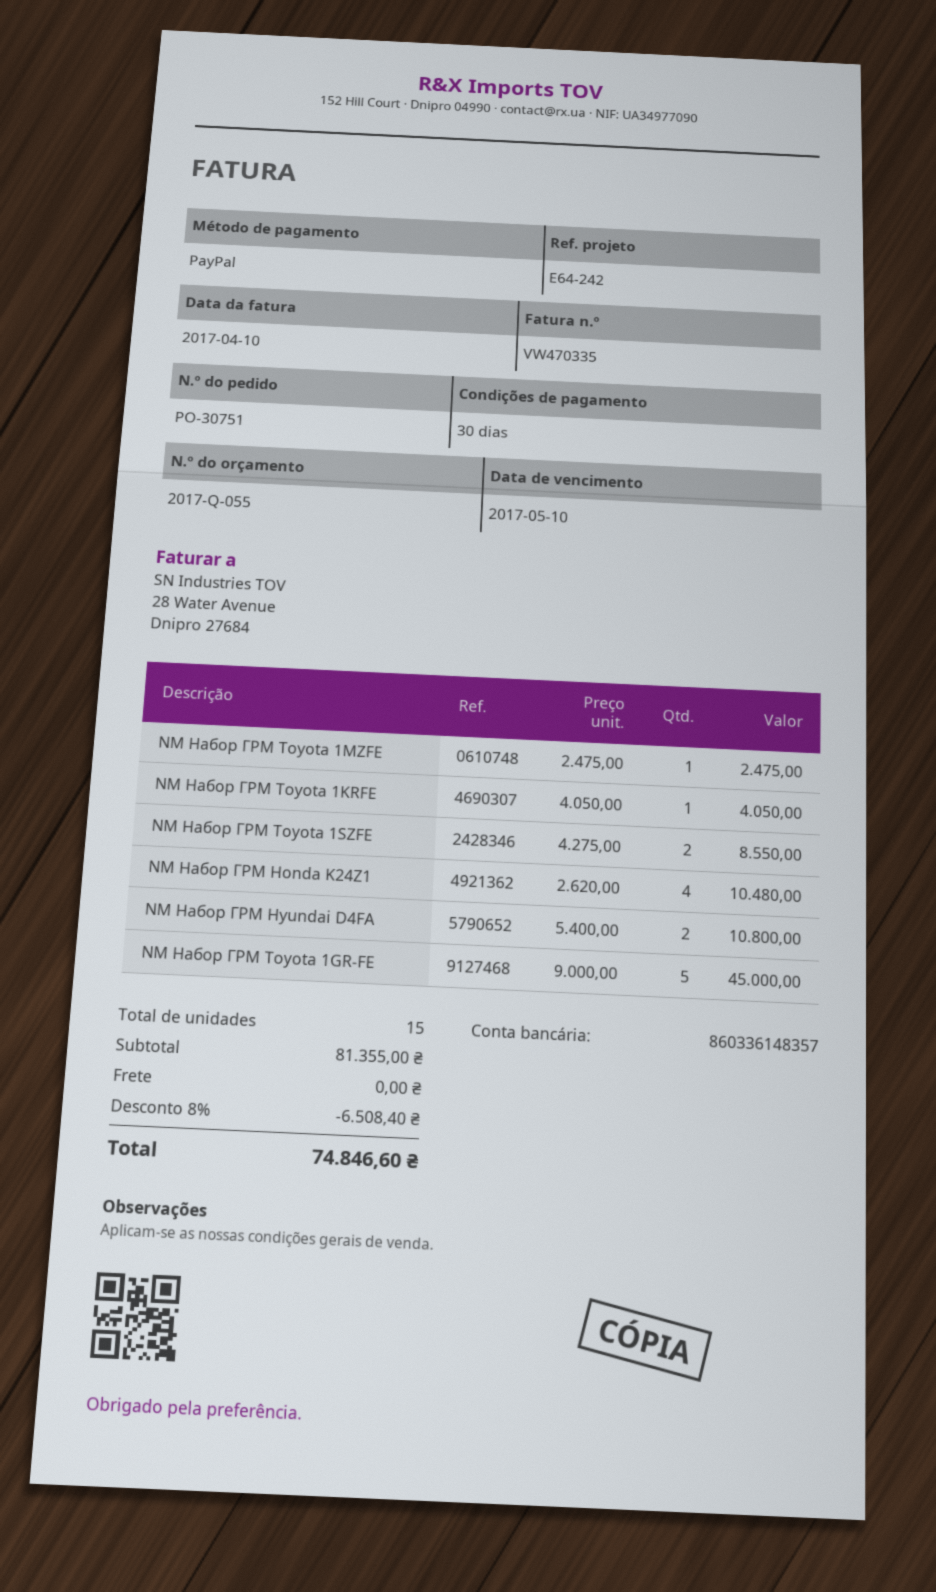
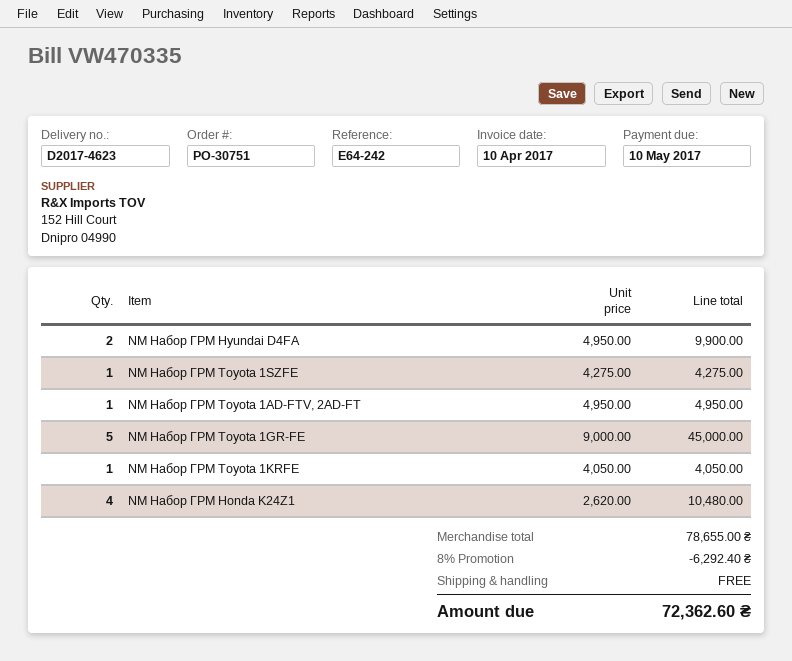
NM Набор ГРМ Toyota 1MZFE: 1 x 2475.00 = 2475.00 -> none
NM Набор ГРМ Toyota 1SZFE: 2 x 4275.00 = 8550.00 -> 1 x 4275.00 = 4275.00
NM Набор ГРМ Hyundai D4FA: 2 x 5400.00 = 10800.00 -> 2 x 4950.00 = 9900.00
NM Набор ГРМ Toyota 1AD-FTV, 2AD-FT: none -> 1 x 4950.00 = 4950.00
subtotal: 81355.00 -> 78655.00
discount: 8% = 6508.40 -> 8% = 6292.40
total: 74846.60 -> 72362.60

